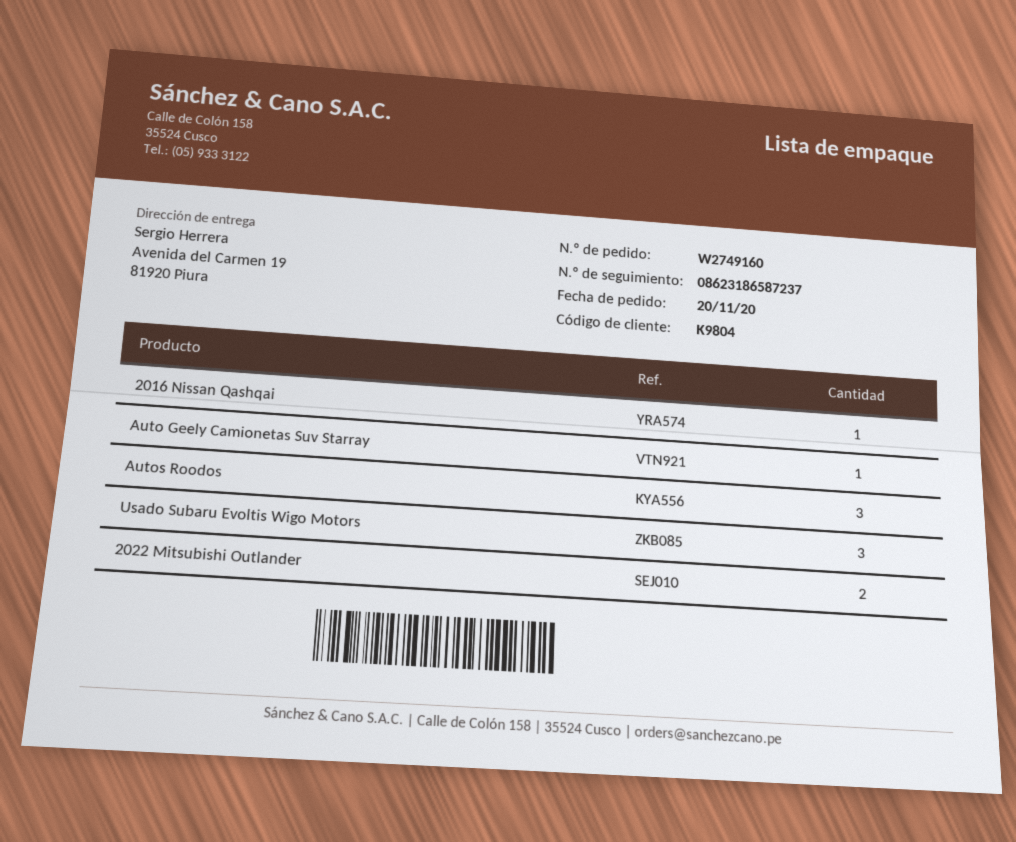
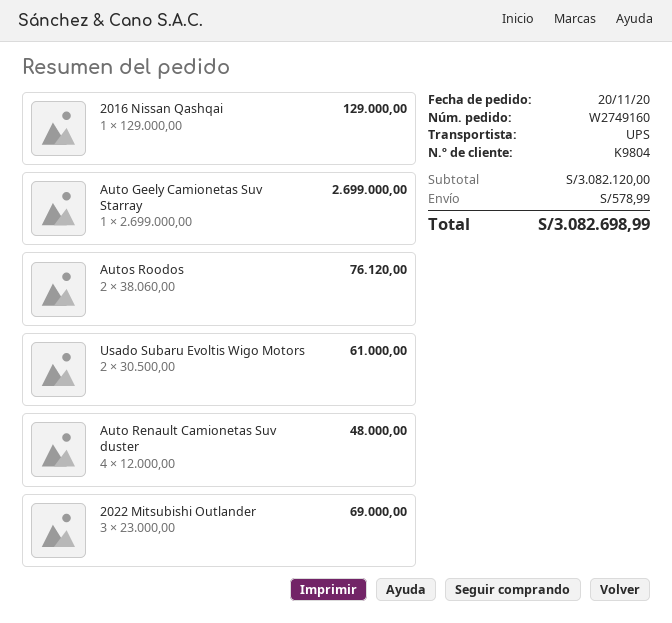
Autos Roodos: 3 -> 2
Usado Subaru Evoltis Wigo Motors: 3 -> 2
2022 Mitsubishi Outlander: 2 -> 3
Auto Renault Camionetas Suv duster: none -> 4

